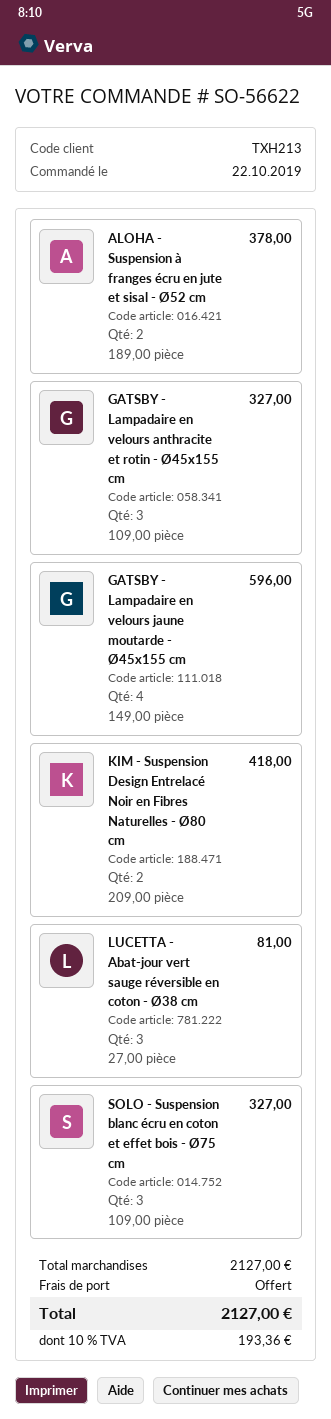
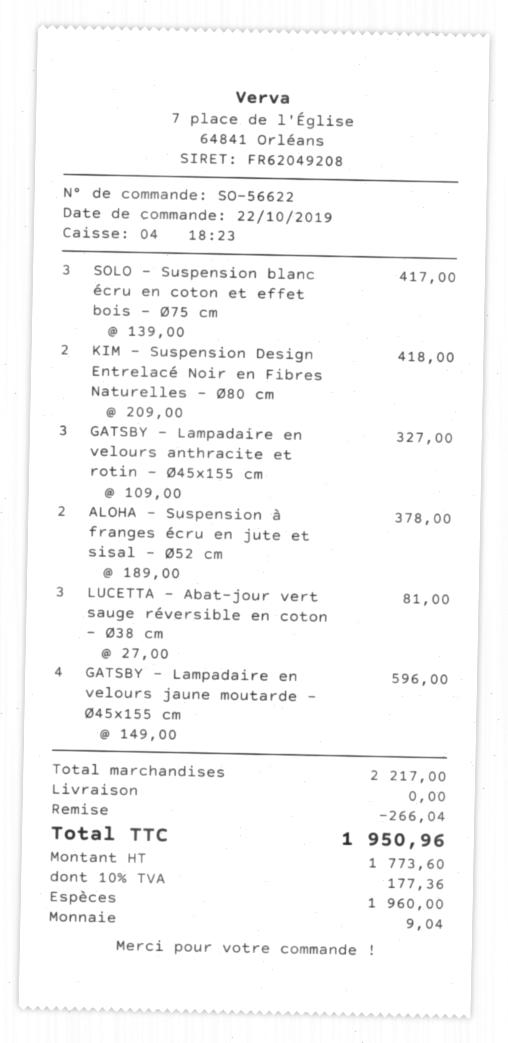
SOLO - Suspension blanc écru en coton et effet bois - Ø75 cm: 3 x 109.00 = 327.00 -> 3 x 139.00 = 417.00
subtotal: 2127.00 -> 2217.00
discount: none -> 266.04
tax: 10% = 193.36 -> 10% = 177.36
total: 2127.00 -> 1950.96

